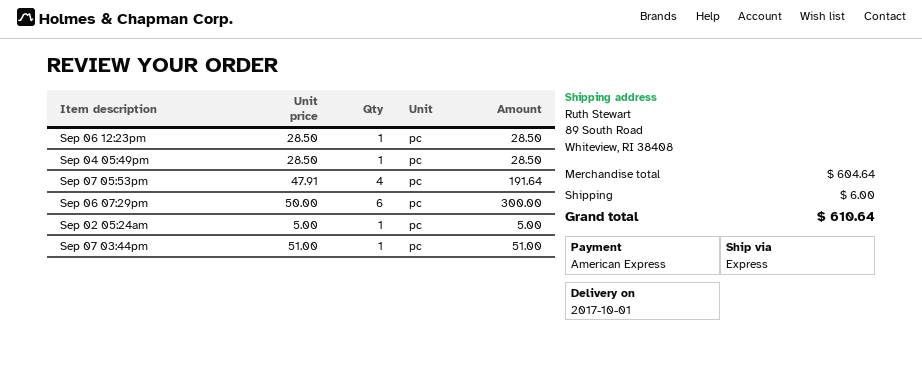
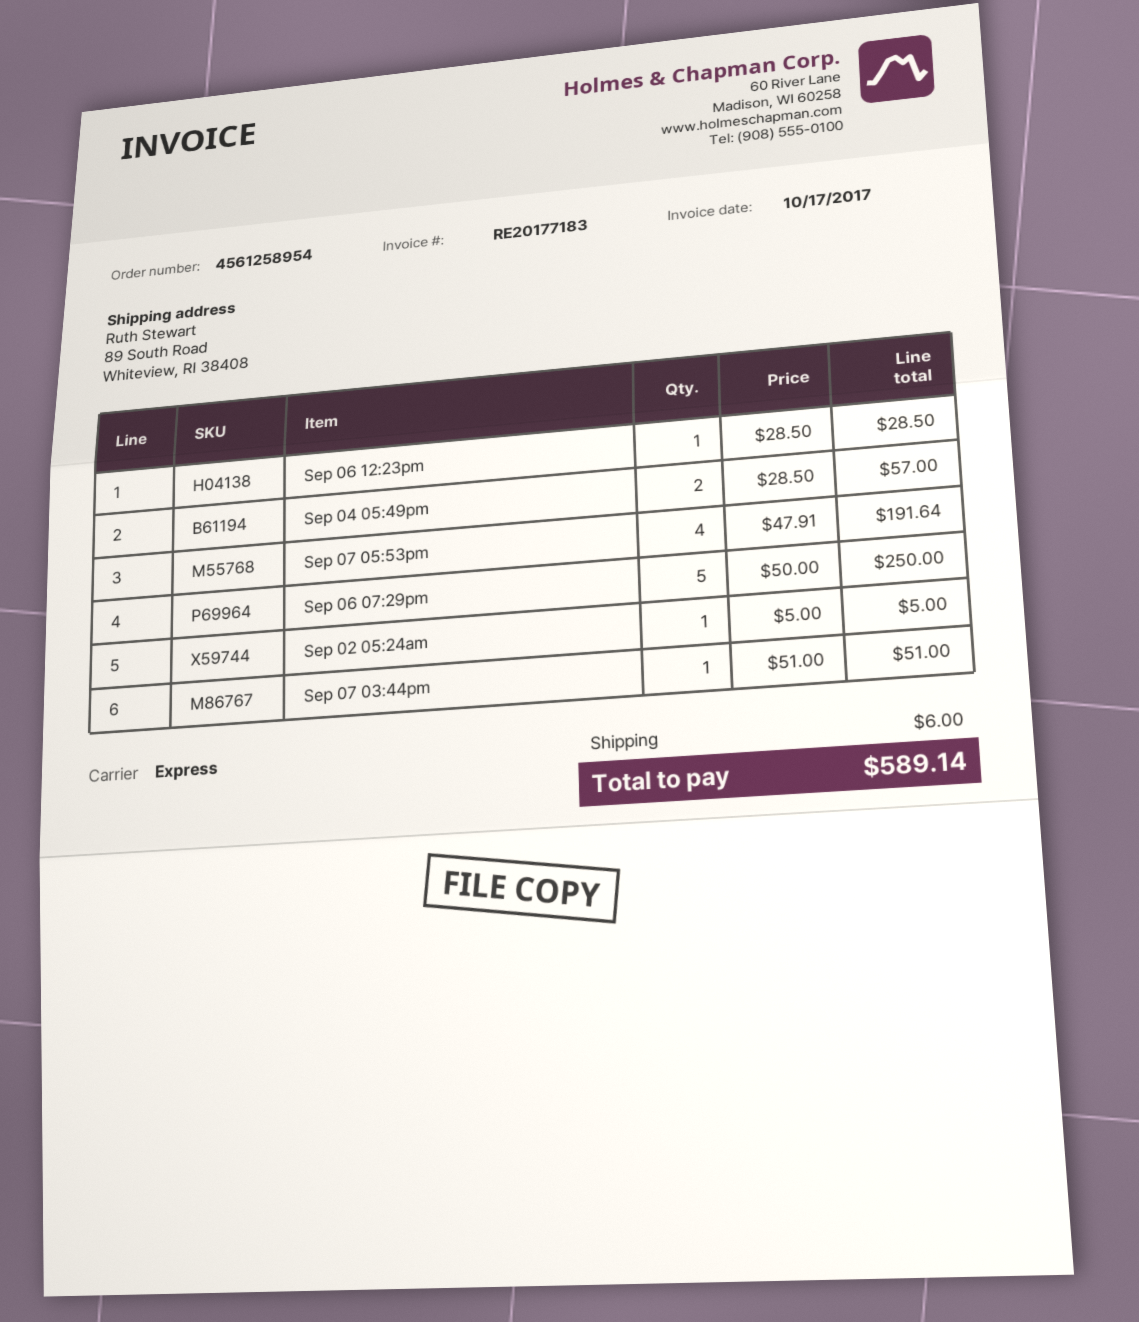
Sep 04 05:49pm: 1 x 28.50 = 28.50 -> 2 x 28.50 = 57.00
Sep 06 07:29pm: 6 x 50.00 = 300.00 -> 5 x 50.00 = 250.00
total: 610.64 -> 589.14

